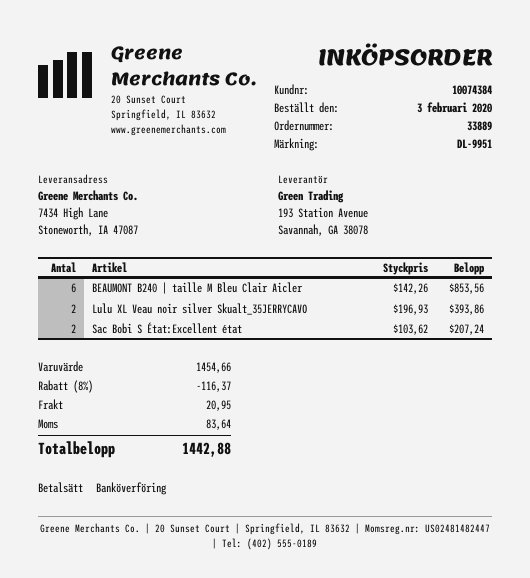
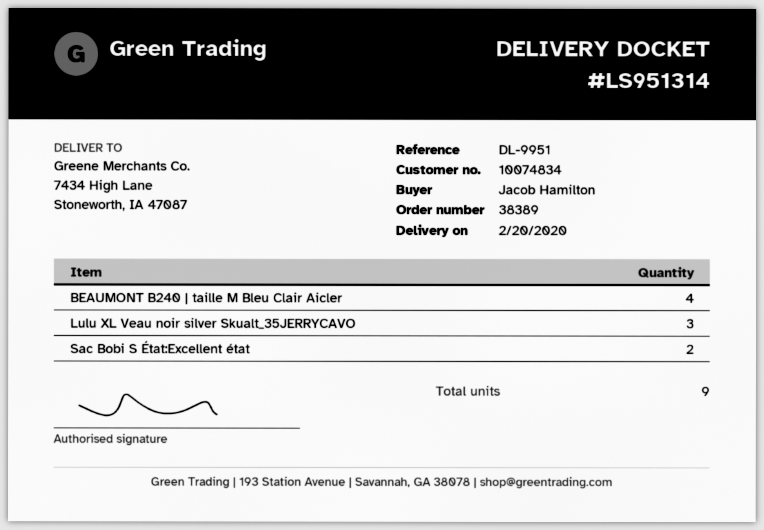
order number: 33889 -> 38389
customer number: 10074384 -> 10074834
BEAUMONT B240 | taille M Bleu Clair Aicler: 6 -> 4
Lulu XL Veau noir silver Skualt_35JERRYCAVO: 2 -> 3

